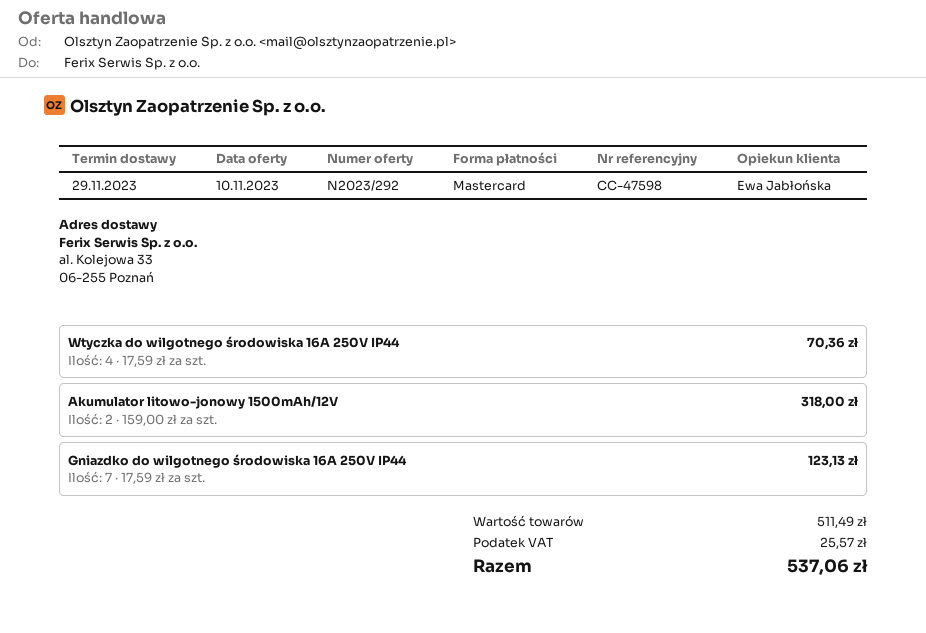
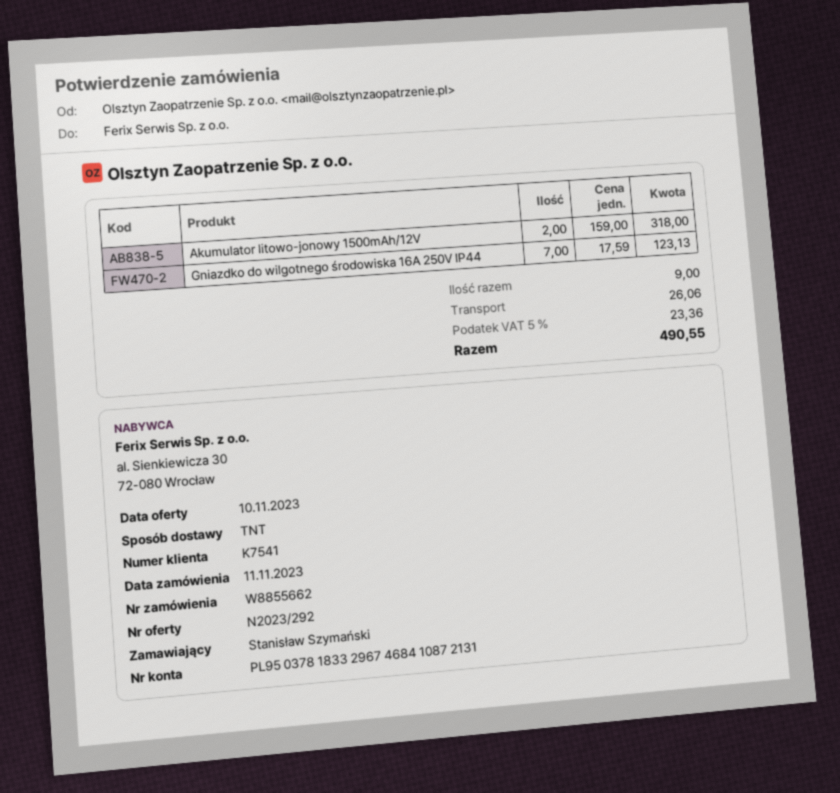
Wtyczka do wilgotnego środowiska 16A 250V IP44: 4 x 17.59 = 70.36 -> none
shipping: none -> 26.06
tax: 25.57 -> 23.36
total: 537.06 -> 490.55

